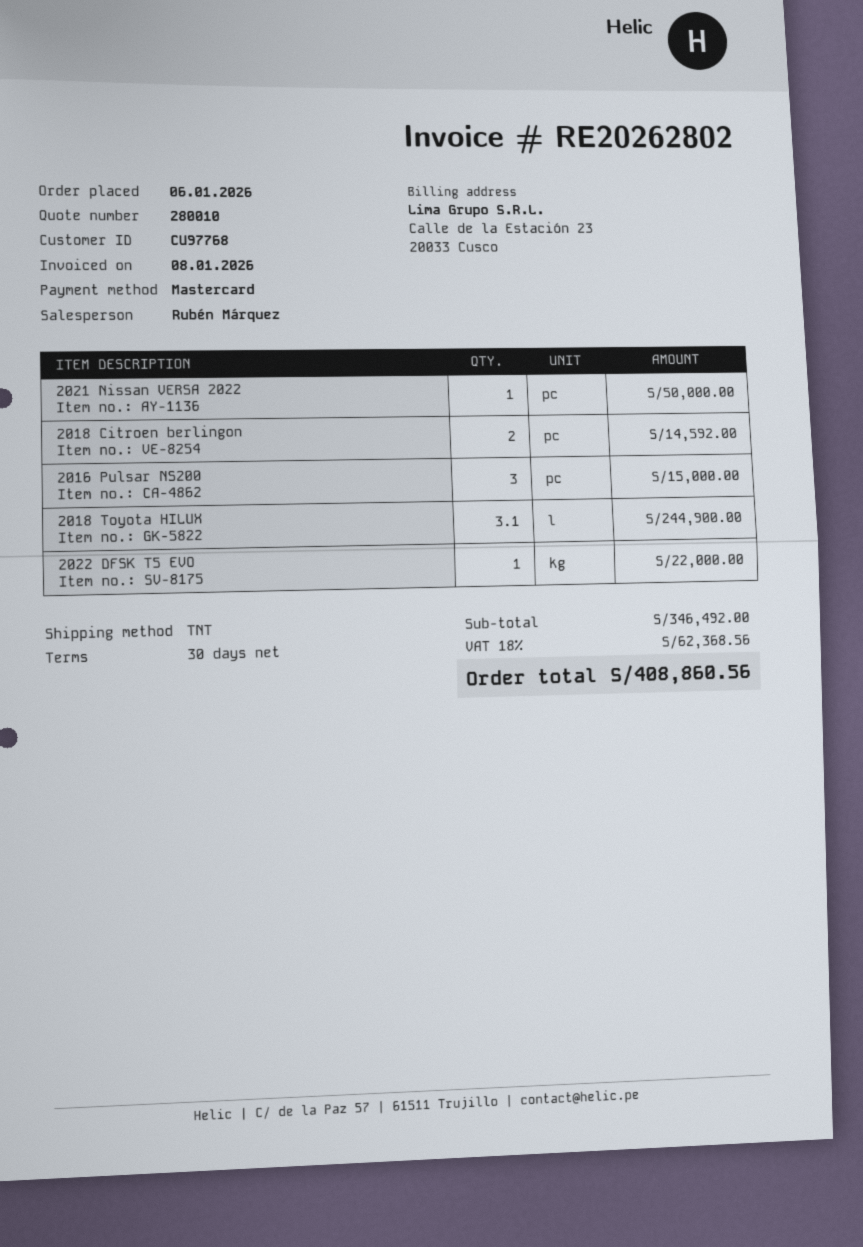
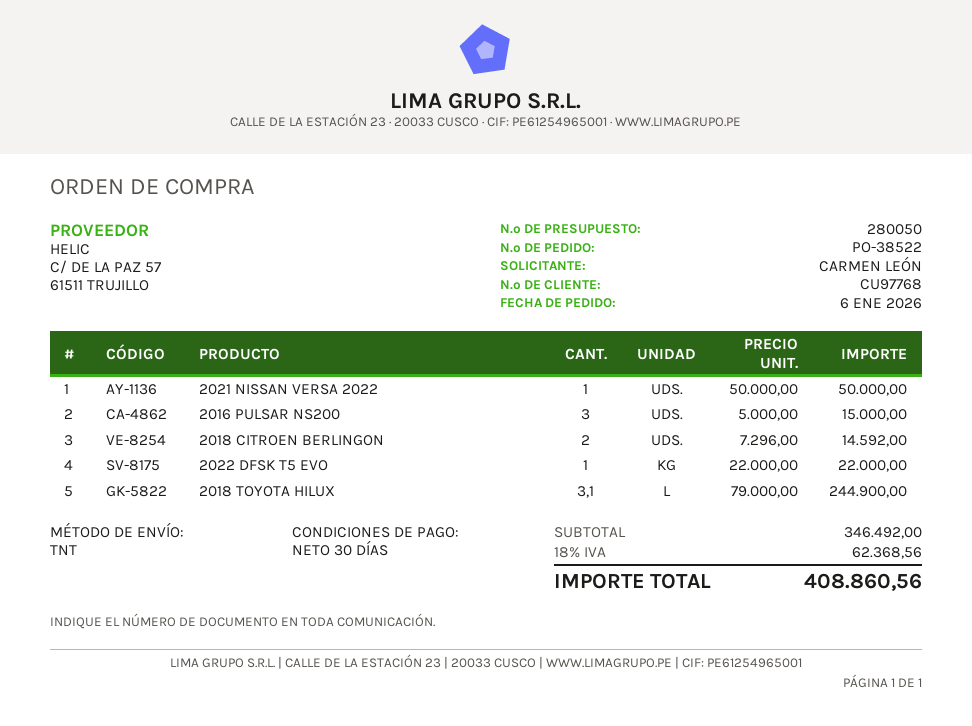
quote number: 280010 -> 280050

